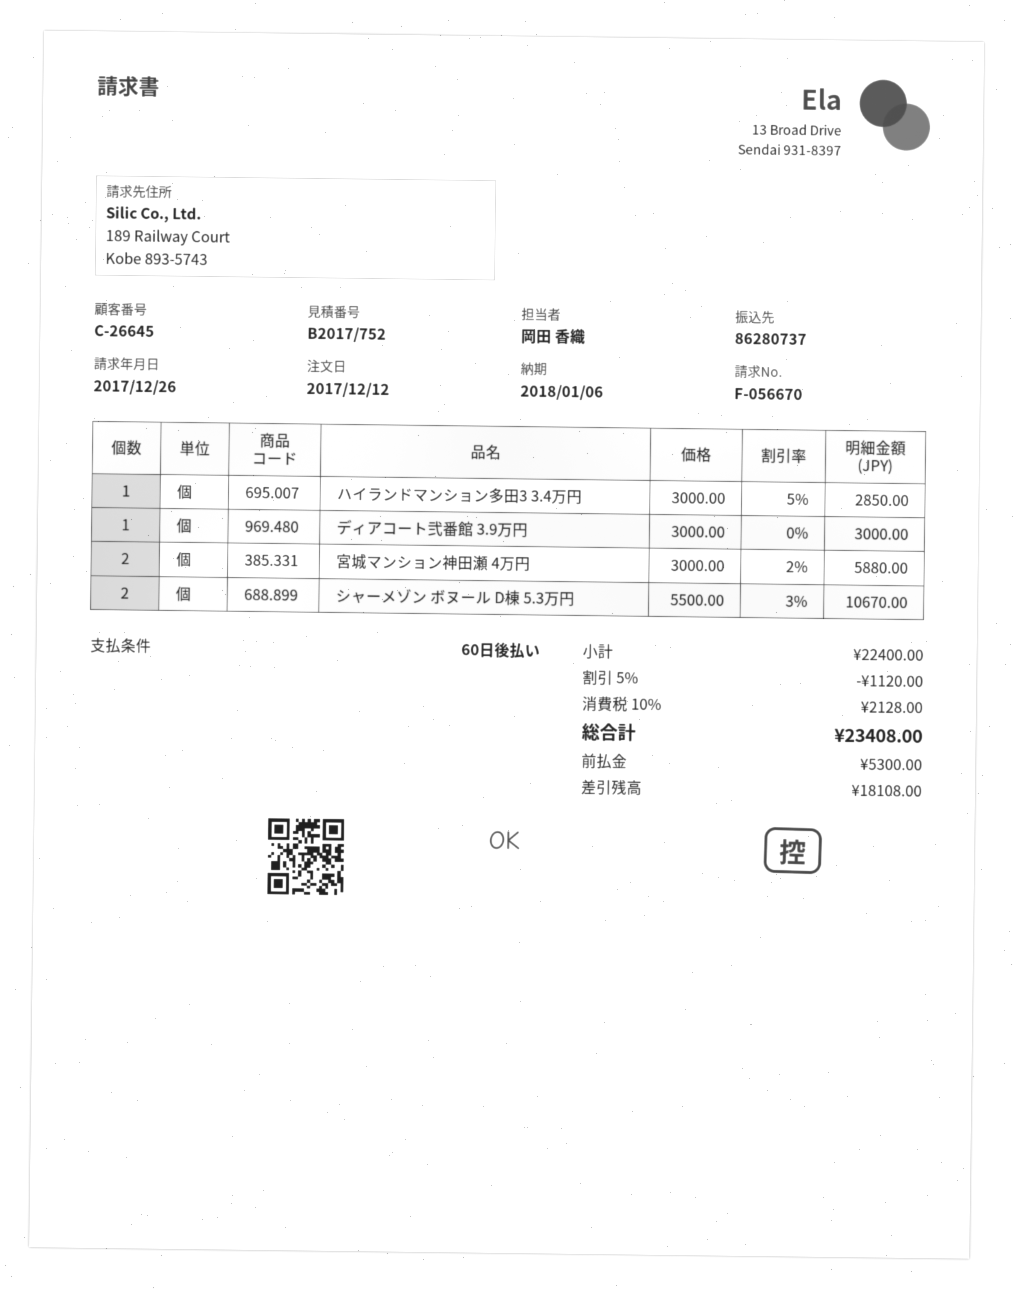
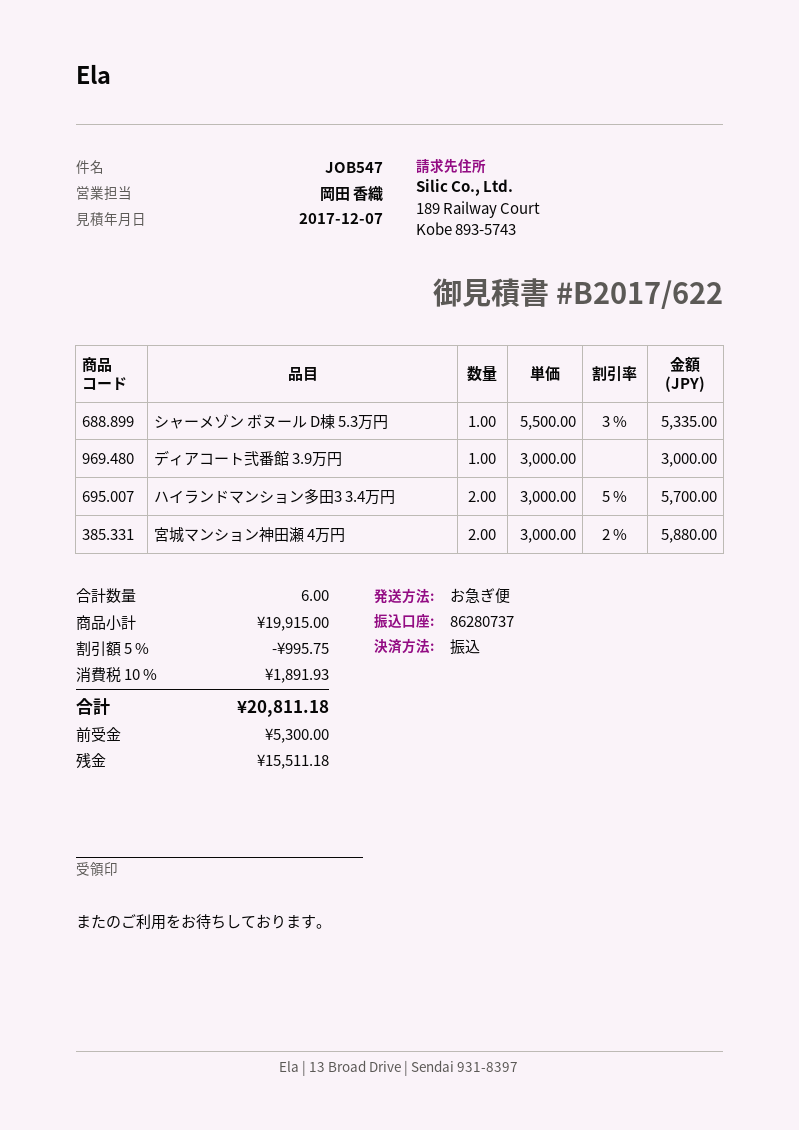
quote number: B2017/752 -> B2017/622
ハイランドマンション多田3 3.4万円: 1 x 3000.00 - 5% = 2850.00 -> 2 x 3000.00 - 5% = 5700.00
シャーメゾン ボヌール D棟 5.3万円: 2 x 5500.00 - 3% = 10670.00 -> 1 x 5500.00 - 3% = 5335.00
subtotal: 22400.00 -> 19915.00
discount: 5% = 1120.00 -> 5% = 995.75
tax: 10% = 2128.00 -> 10% = 1891.93
total: 23408.00 -> 20811.18
balance: 18108.00 -> 15511.18

